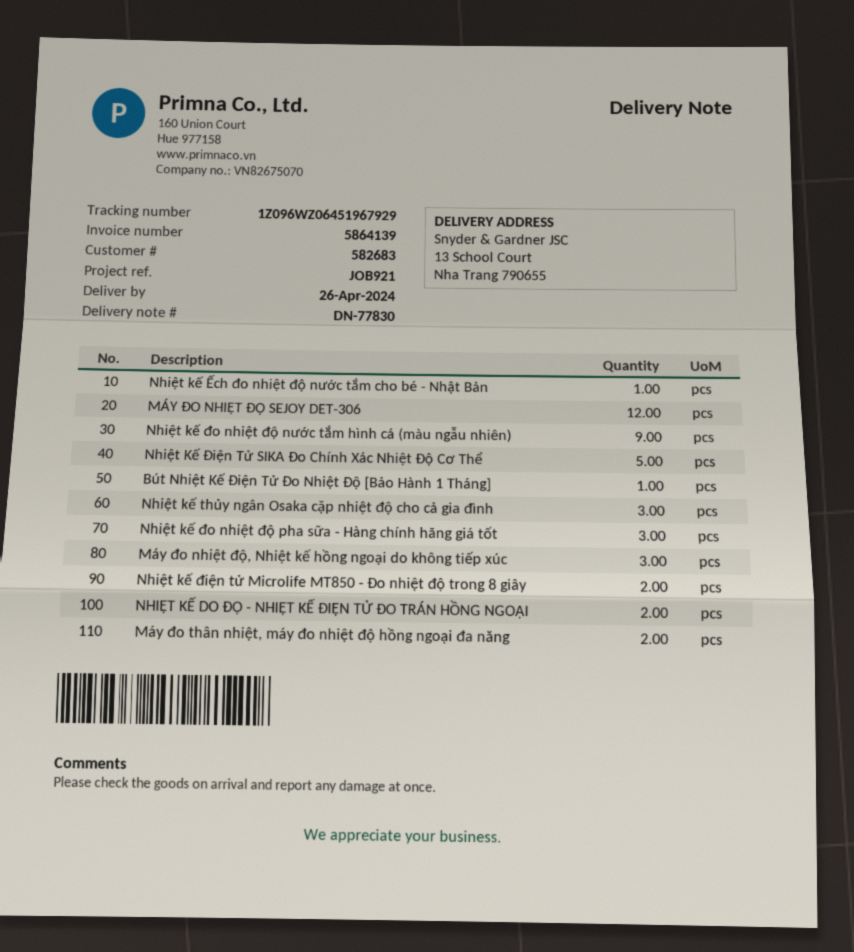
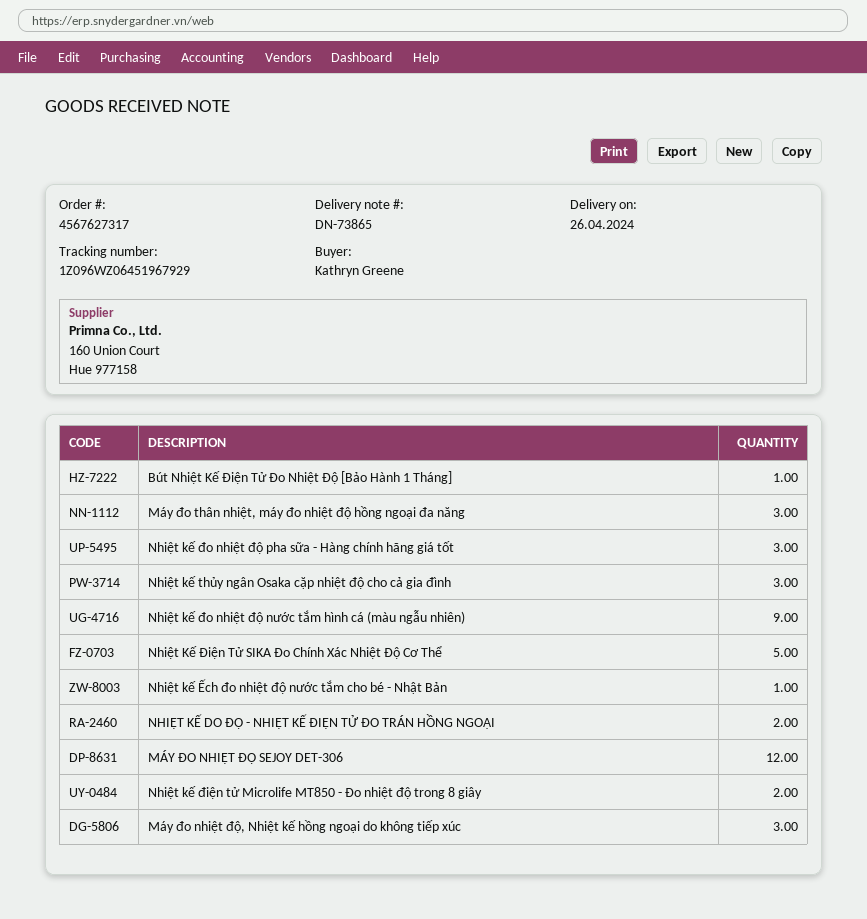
delivery note number: DN-77830 -> DN-73865
Máy đo thân nhiệt, máy đo nhiệt độ hồng ngoại đa năng: 2 -> 3

